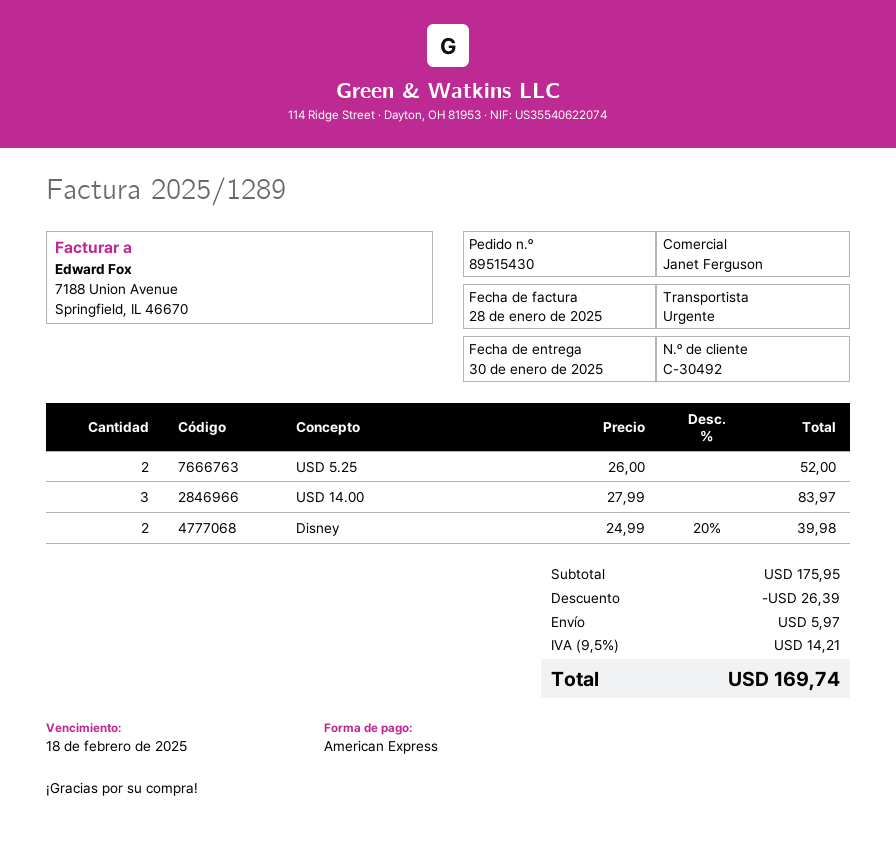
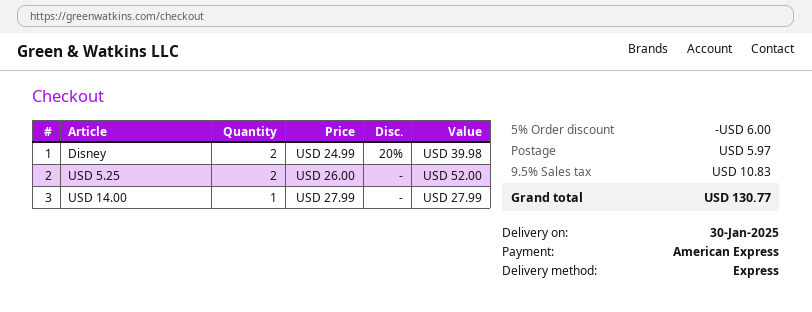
USD 14.00: 3 x 27.99 = 83.97 -> 1 x 27.99 = 27.99
discount: 26.39 -> 6.00
tax: 9.5% = 14.21 -> 9.5% = 10.83
total: 169.74 -> 130.77

